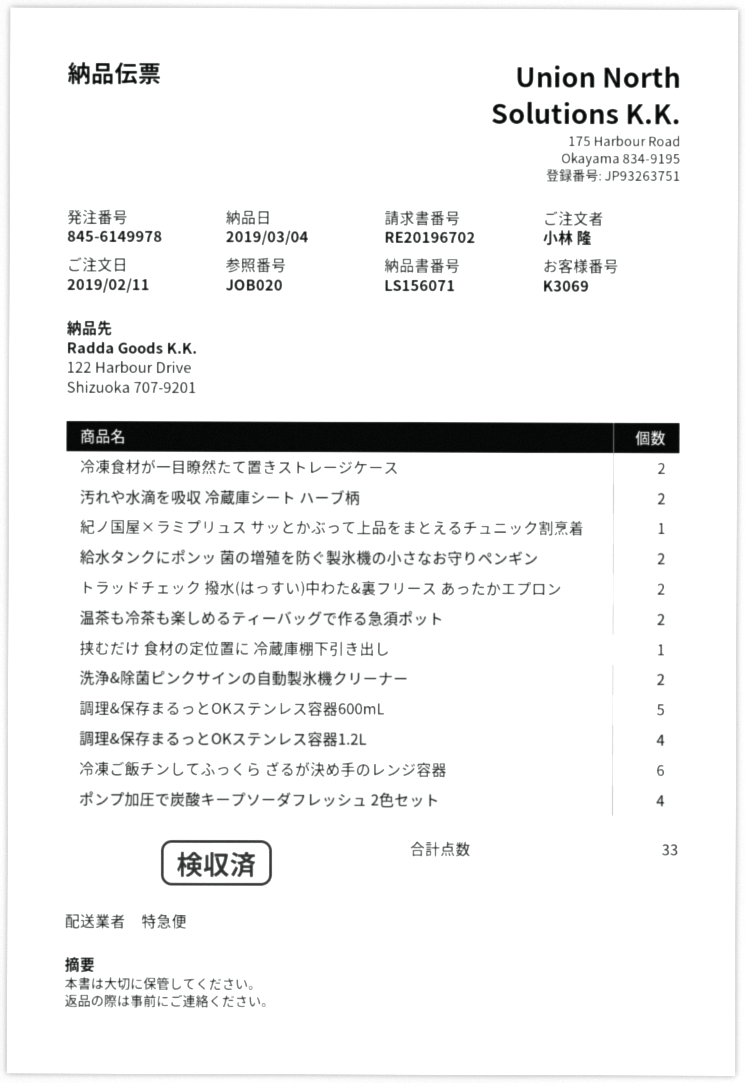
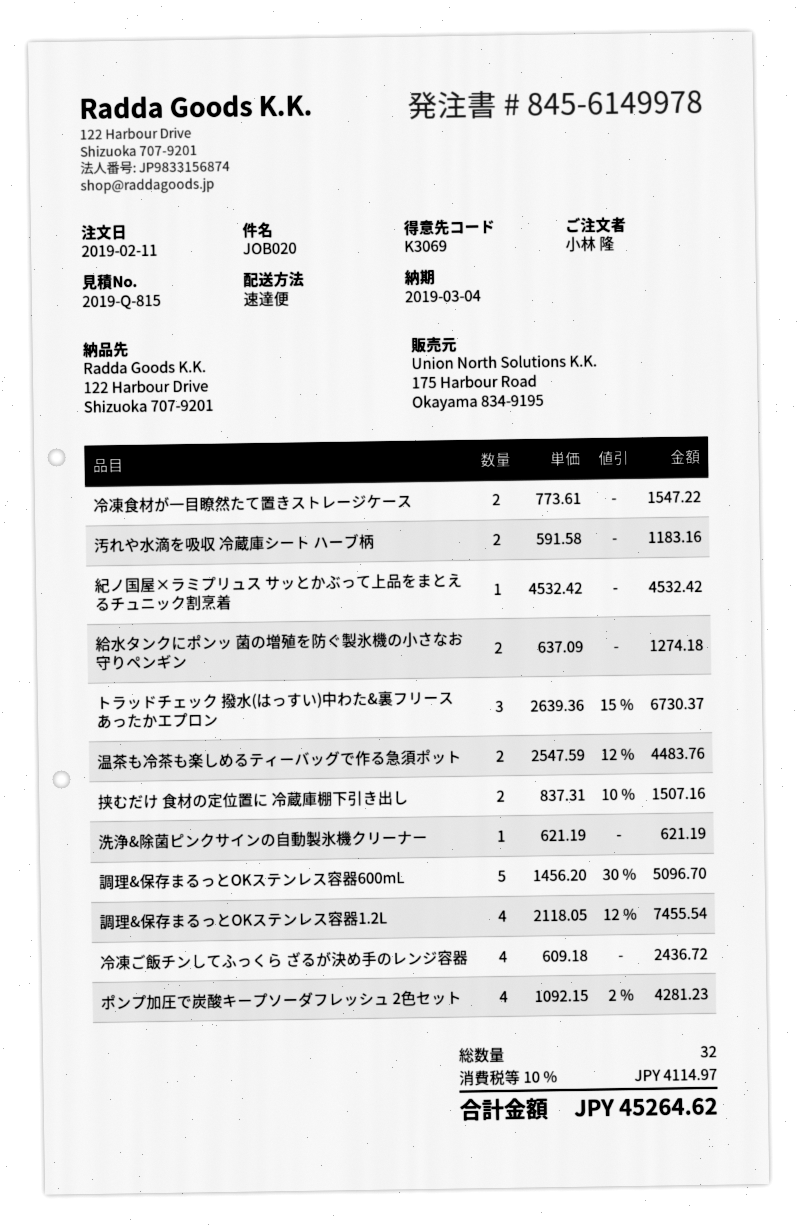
トラッドチェック 撥水(はっすい)中わた&裏フリース あったかエプロン: 2 -> 3
挟むだけ 食材の定位置に 冷蔵庫棚下引き出し: 1 -> 2
洗浄&除菌ピンクサインの自動製氷機クリーナー: 2 -> 1
冷凍ご飯チンしてふっくら ざるが決め手のレンジ容器: 6 -> 4
total quantity: 33 -> 32

